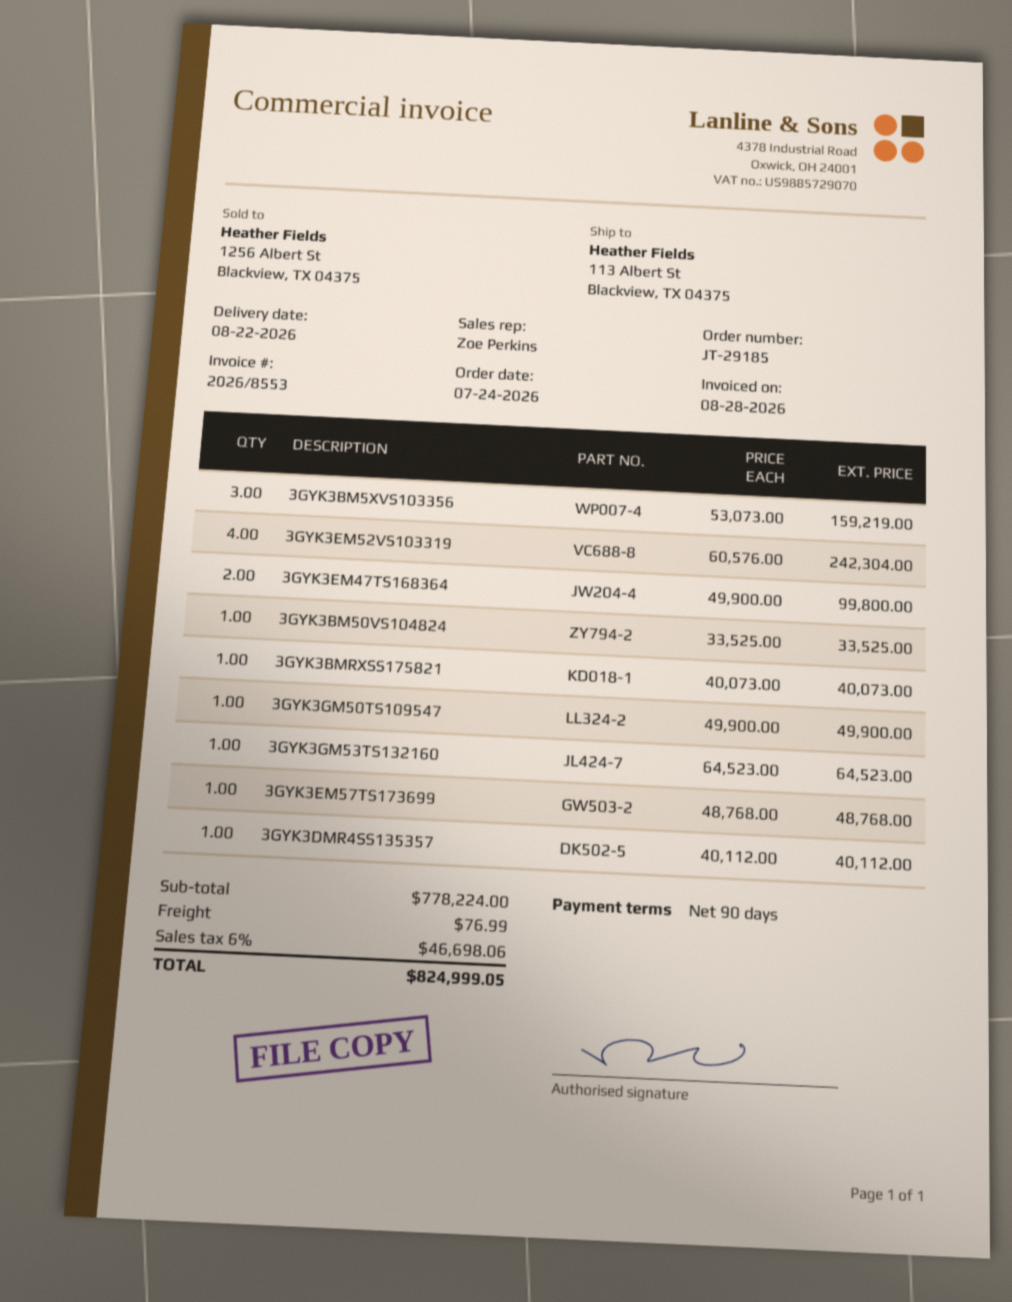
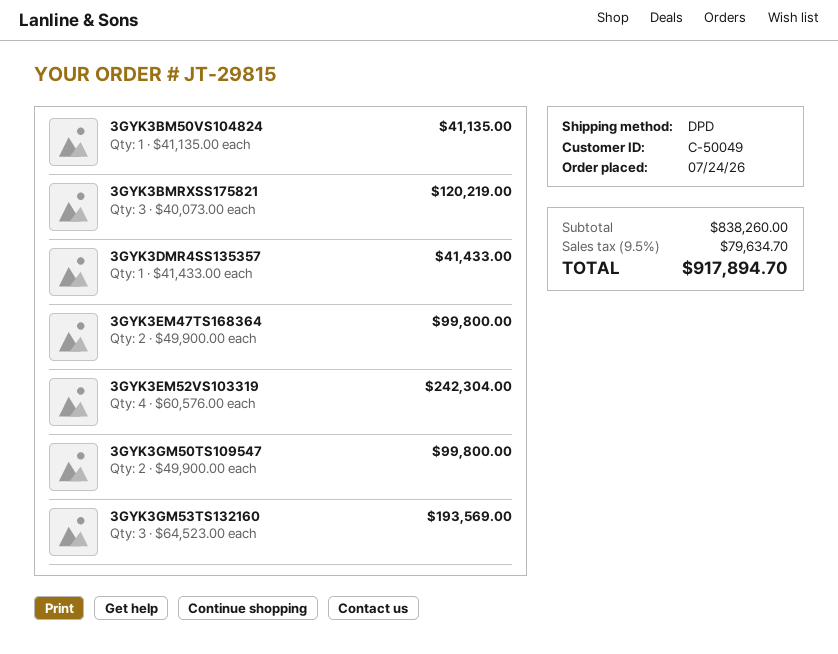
order number: JT-29185 -> JT-29815
3GYK3BM5XVS103356: 3 x 53073.00 = 159219.00 -> none
3GYK3BM50VS104824: 1 x 33525.00 = 33525.00 -> 1 x 41135.00 = 41135.00
3GYK3BMRXSS175821: 1 x 40073.00 = 40073.00 -> 3 x 40073.00 = 120219.00
3GYK3GM50TS109547: 1 x 49900.00 = 49900.00 -> 2 x 49900.00 = 99800.00
3GYK3GM53TS132160: 1 x 64523.00 = 64523.00 -> 3 x 64523.00 = 193569.00
3GYK3EM57TS173699: 1 x 48768.00 = 48768.00 -> none
3GYK3DMR4SS135357: 1 x 40112.00 = 40112.00 -> 1 x 41433.00 = 41433.00
subtotal: 778224.00 -> 838260.00
shipping: 76.99 -> none
tax: 6% = 46698.06 -> 9.5% = 79634.70
total: 824999.05 -> 917894.70

